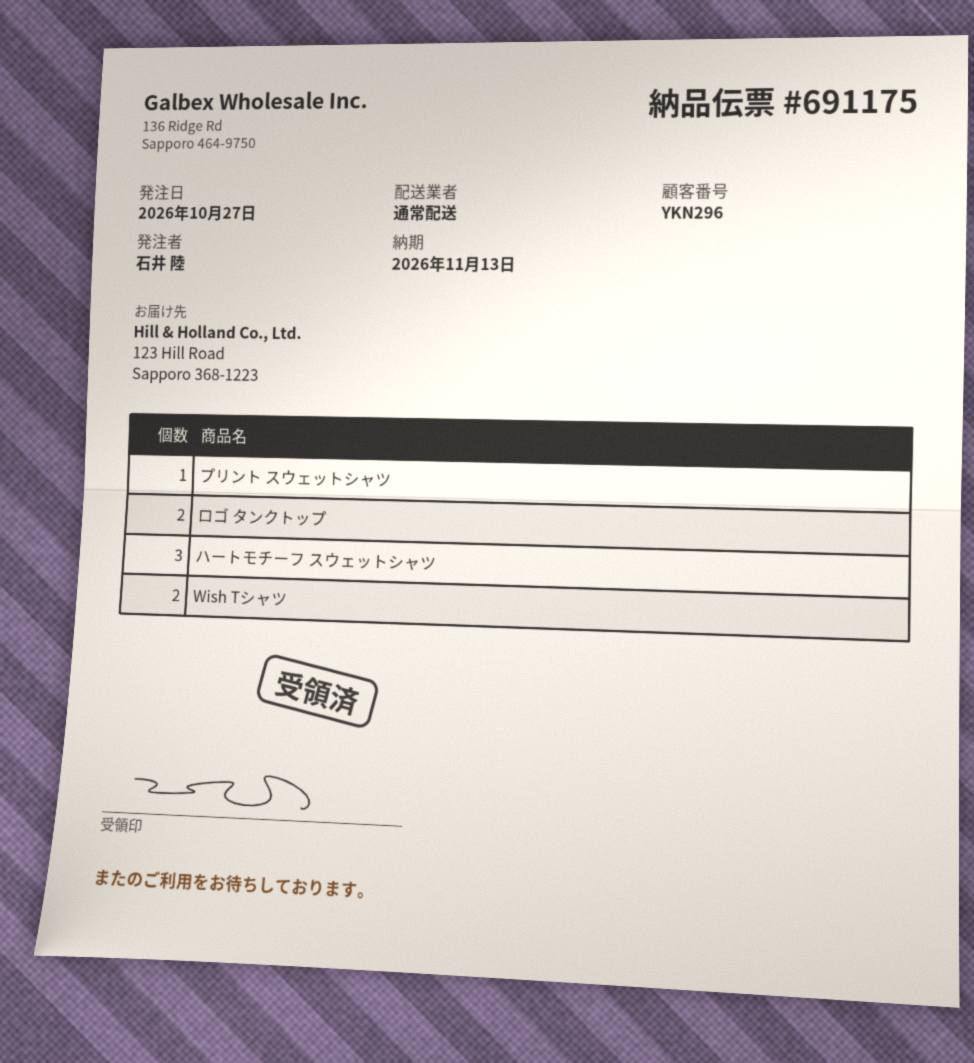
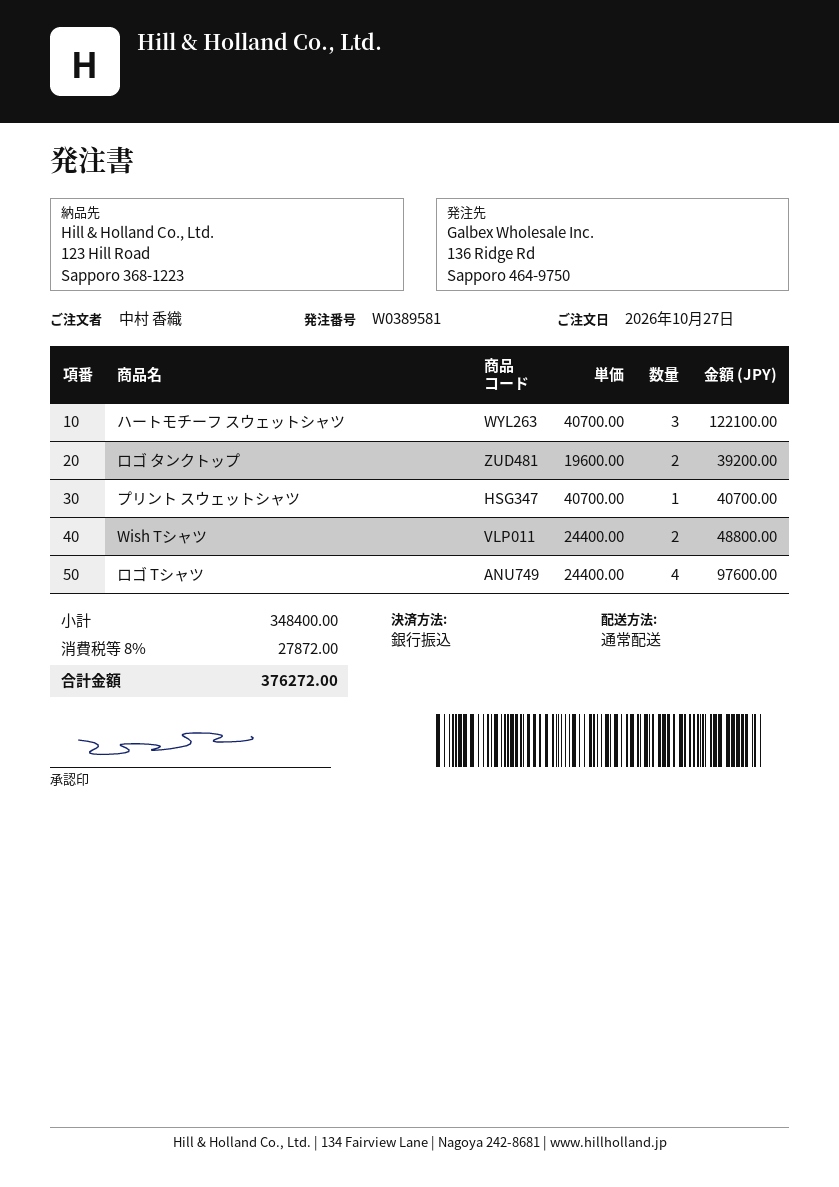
ordered by: 石井 陸 -> 中村 香織
ロゴ Tシャツ: none -> 4

